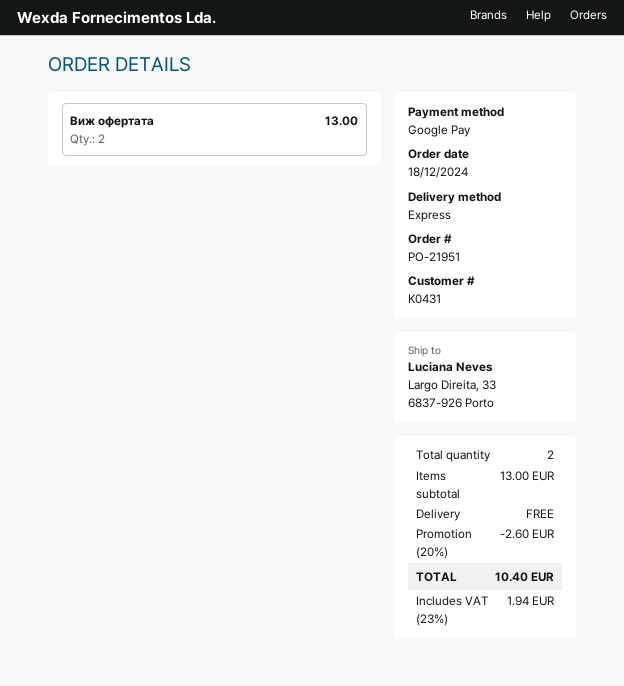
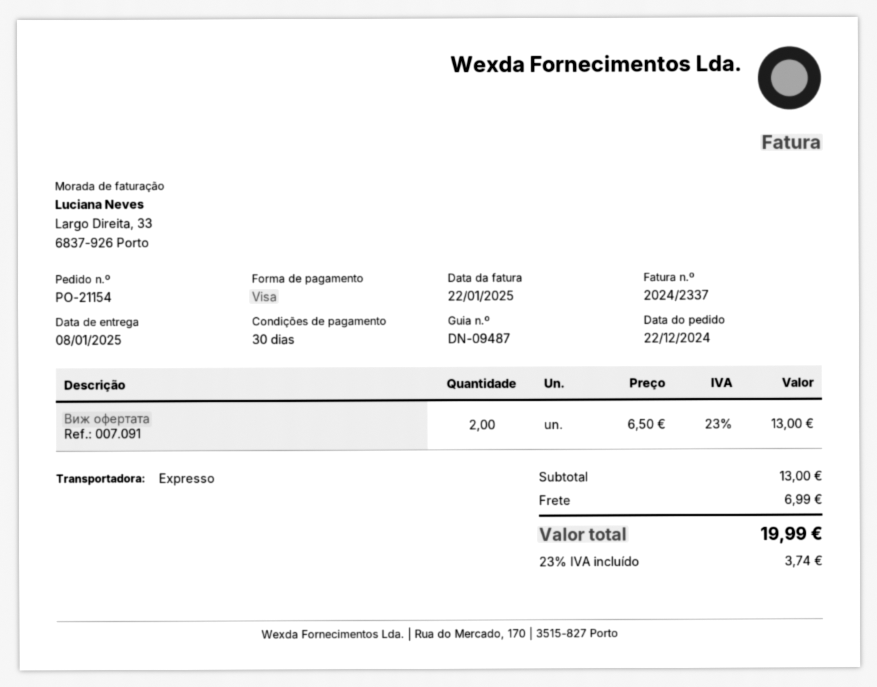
order number: PO-21951 -> PO-21154
order date: 2024-12-18 -> 2024-12-22
payment method: Google Pay -> Visa
discount: 20% = 2.60 -> none
shipping: 0.00 -> 6.99
tax: 23% = 1.94 -> 23% = 3.74
total: 10.40 -> 19.99

